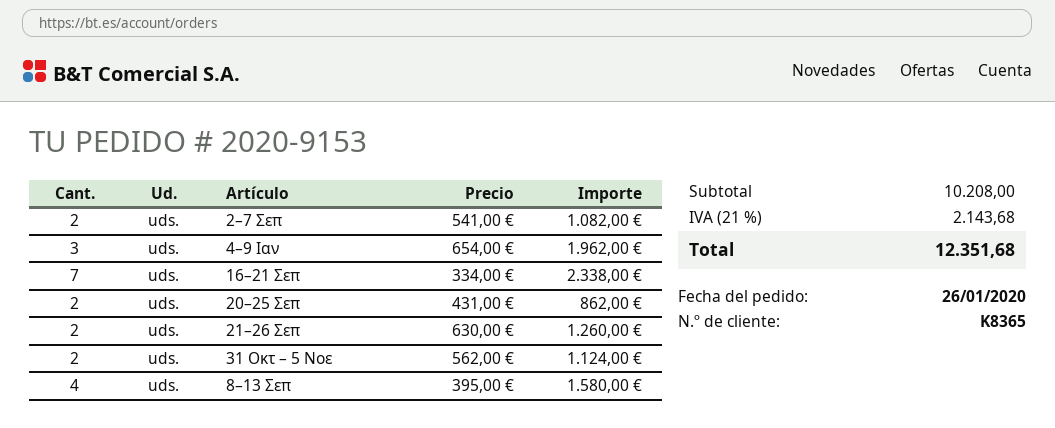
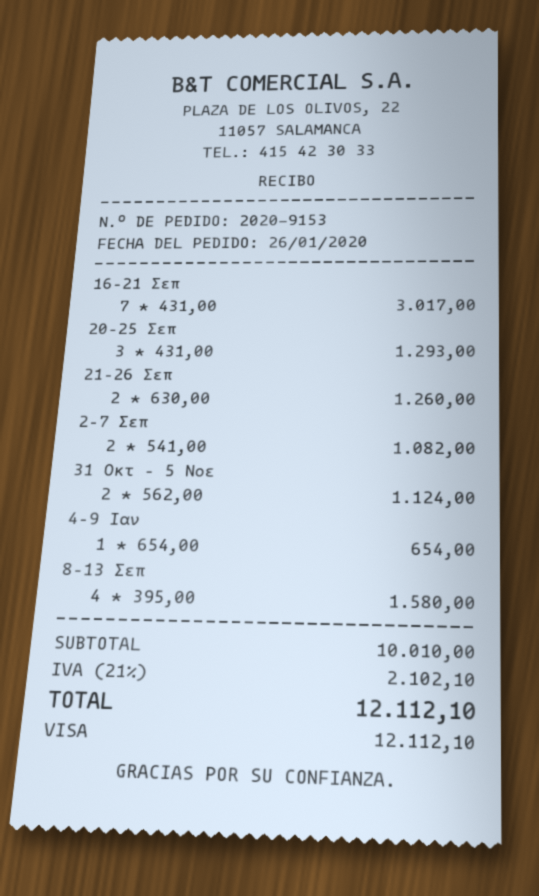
4–9 Ιαν: 3 x 654.00 = 1962.00 -> 1 x 654.00 = 654.00
16–21 Σεπ: 7 x 334.00 = 2338.00 -> 7 x 431.00 = 3017.00
20–25 Σεπ: 2 x 431.00 = 862.00 -> 3 x 431.00 = 1293.00
subtotal: 10208.00 -> 10010.00
tax: 21% = 2143.68 -> 21% = 2102.10
total: 12351.68 -> 12112.10

